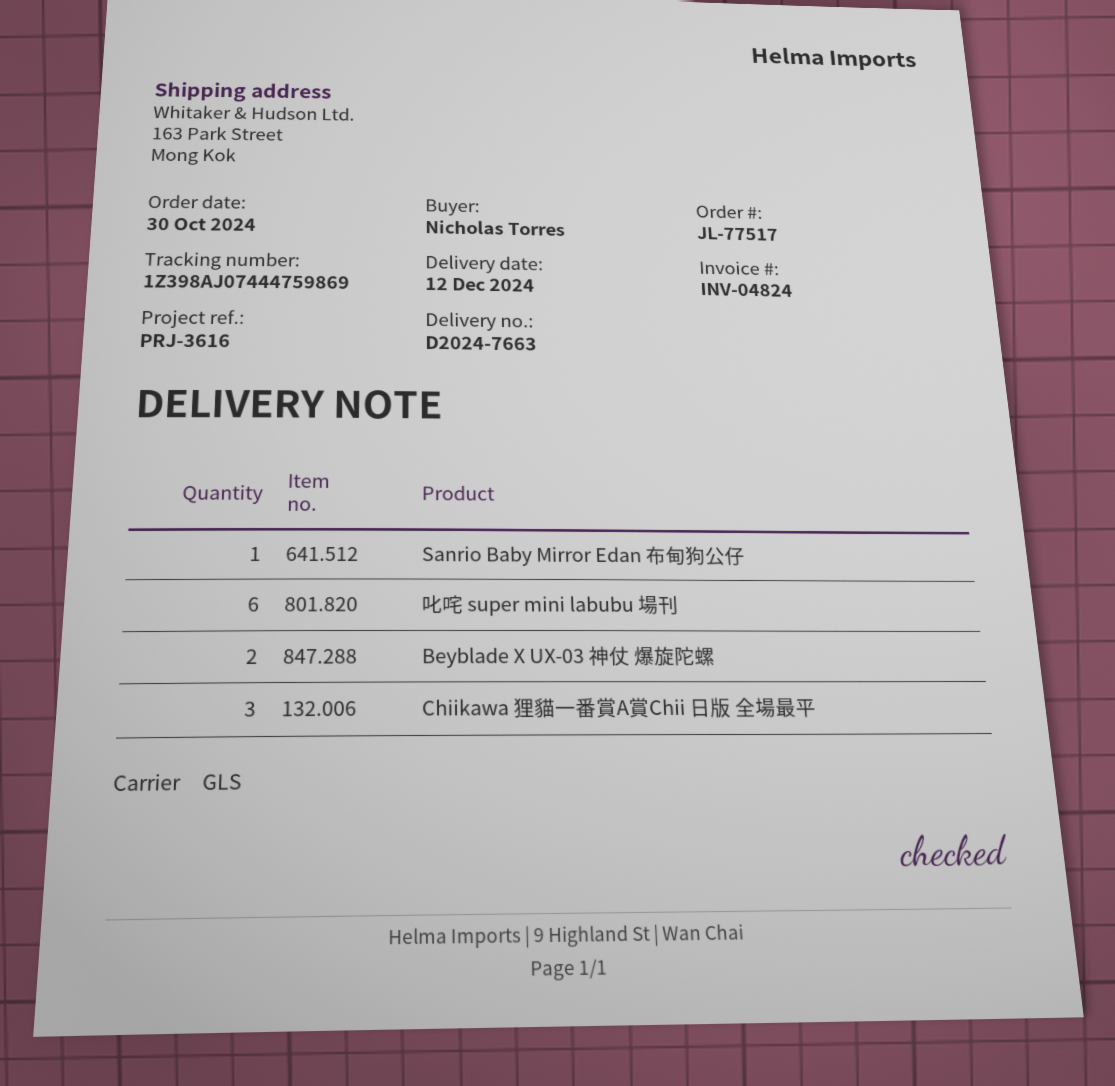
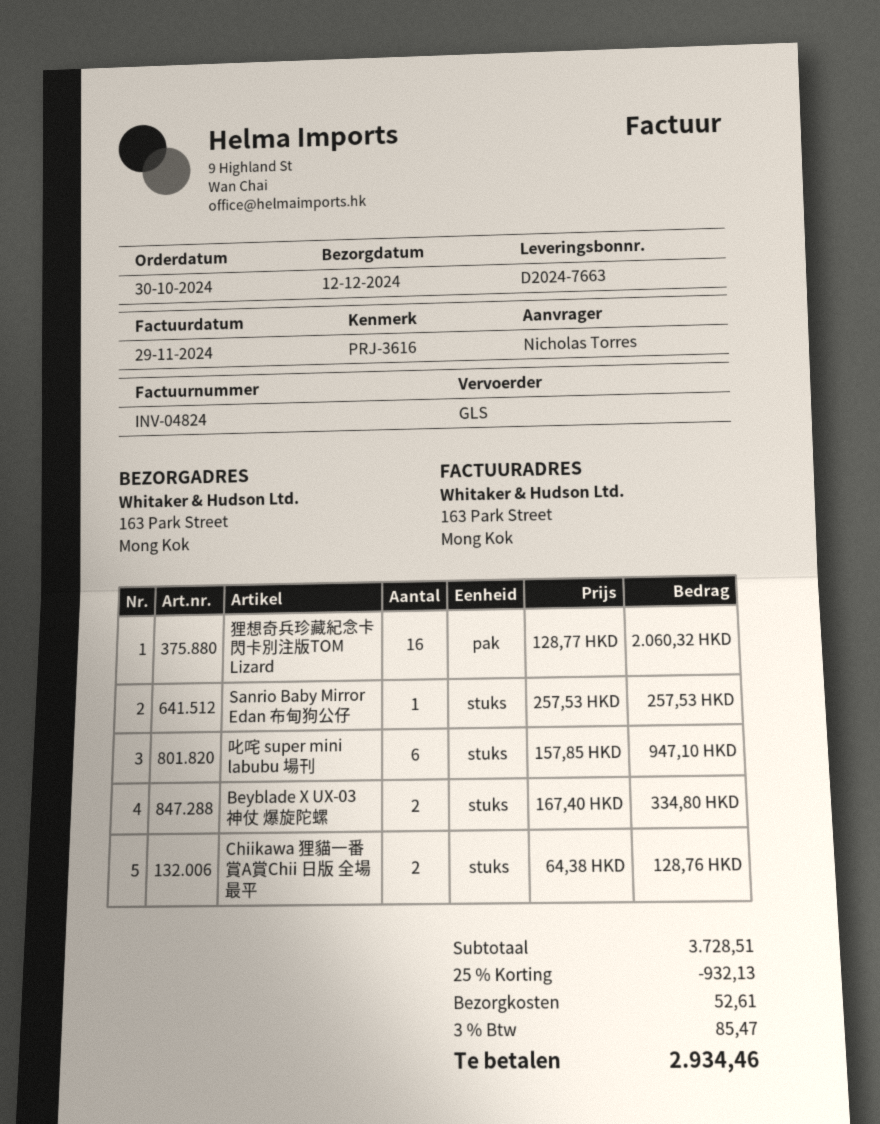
Chiikawa 狸貓一番賞A賞Chii 日版 全場最平: 3 -> 2
狸想奇兵珍藏紀念卡 閃卡別注版TOM Lizard: none -> 16

